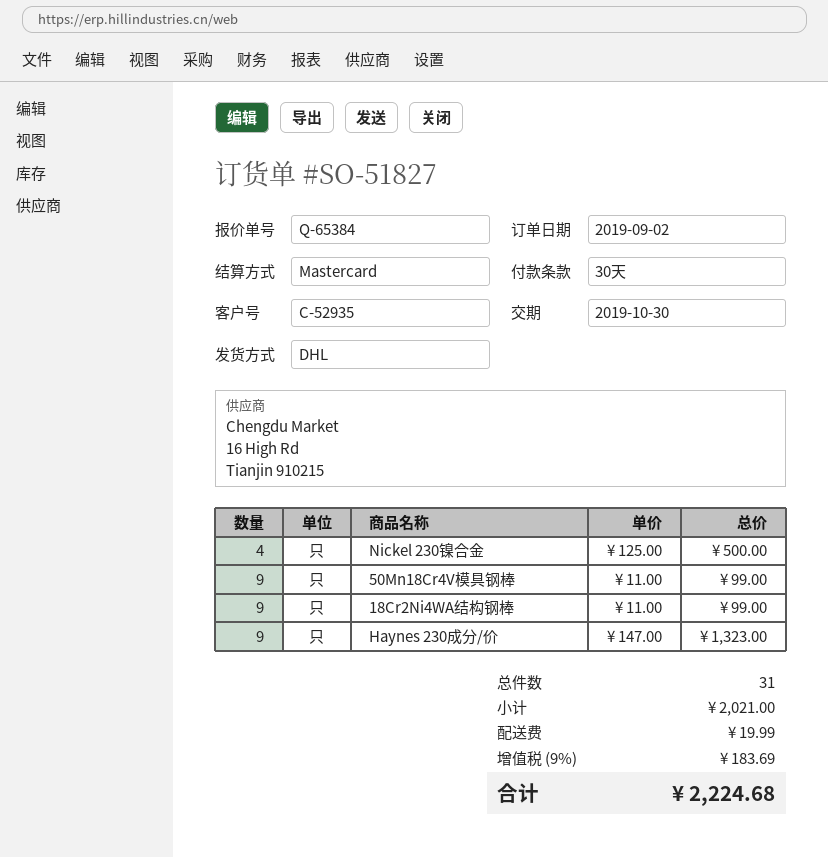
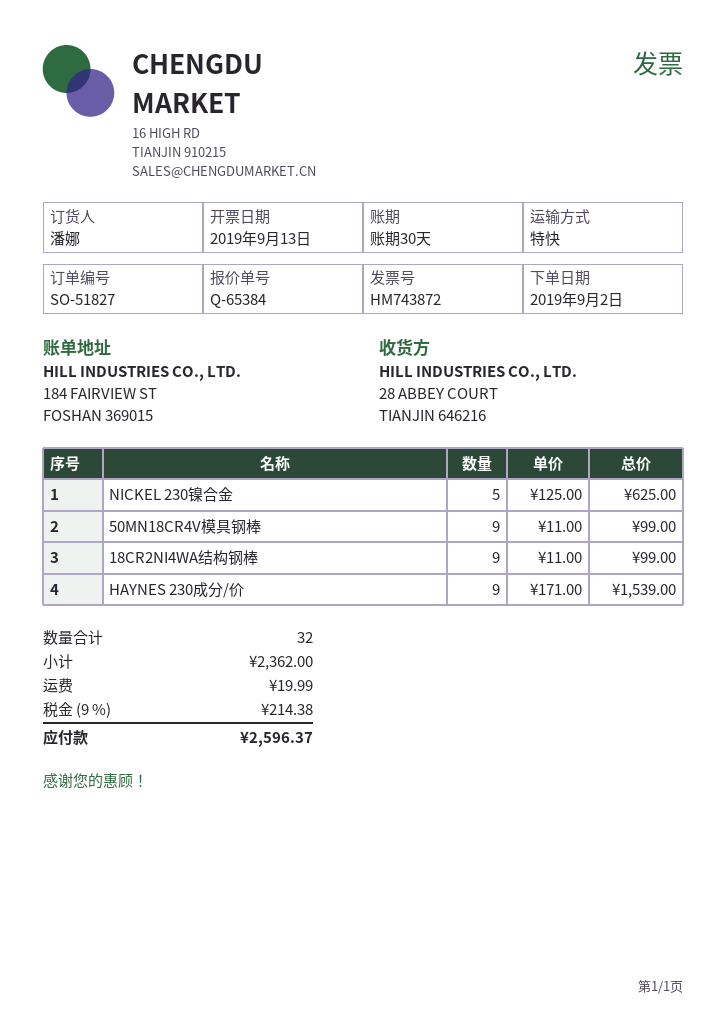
shipping method: DHL -> express
Nickel 230镍合金: 4 x 125.00 = 500.00 -> 5 x 125.00 = 625.00
Haynes 230成分/价: 9 x 147.00 = 1323.00 -> 9 x 171.00 = 1539.00
total quantity: 31 -> 32
subtotal: 2021.00 -> 2362.00
tax: 9% = 183.69 -> 9% = 214.38
total: 2224.68 -> 2596.37

